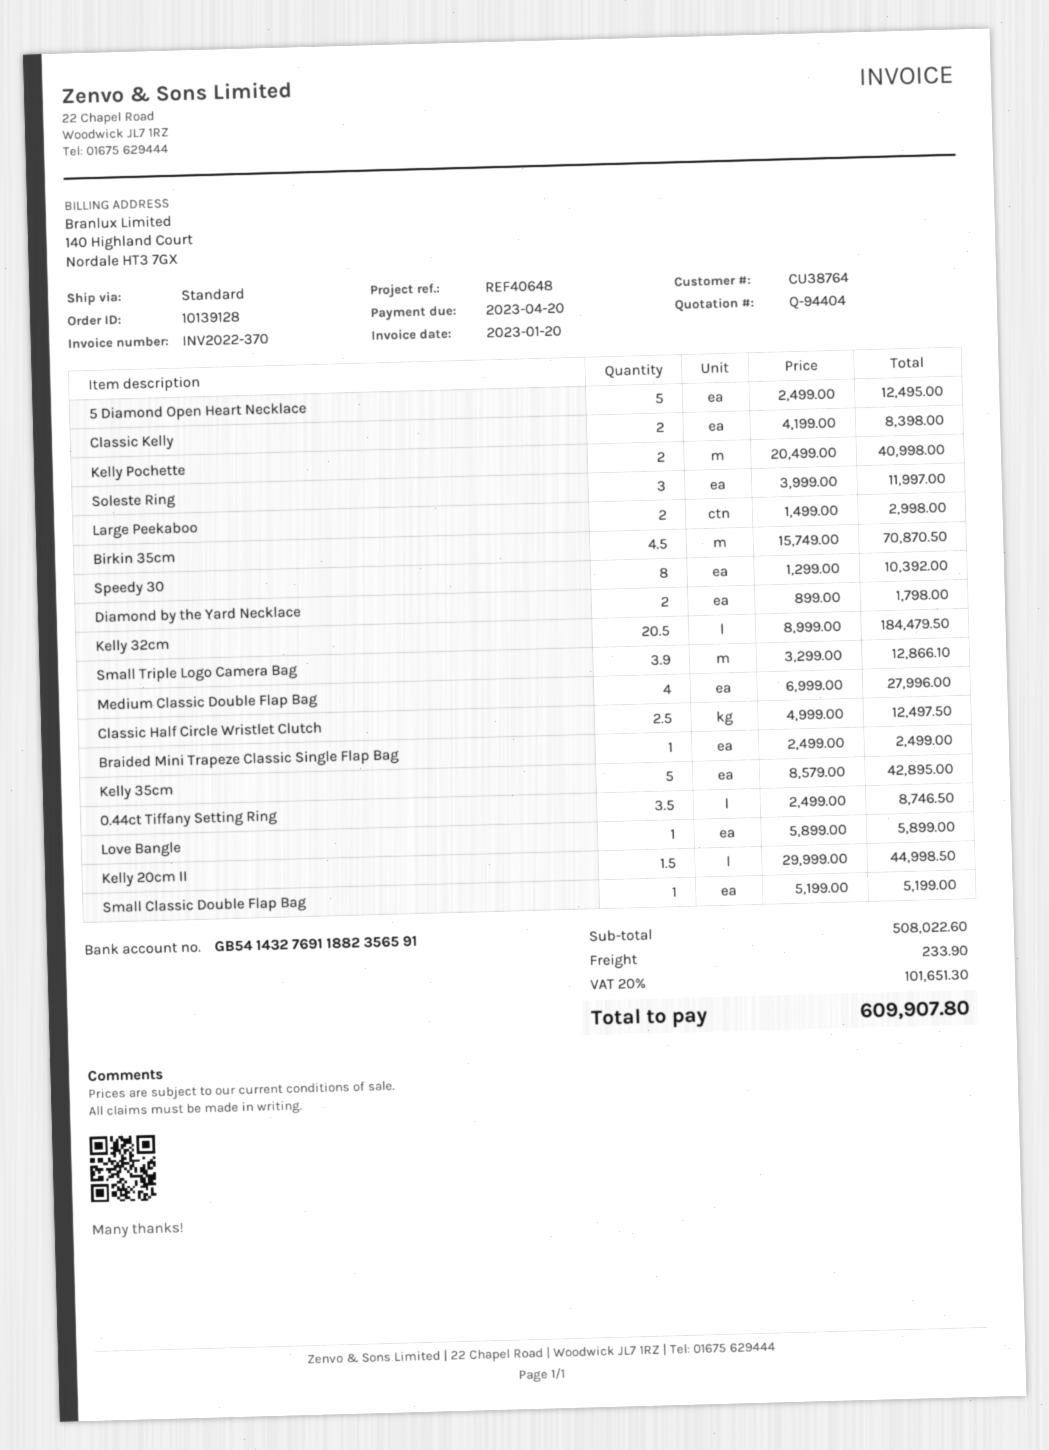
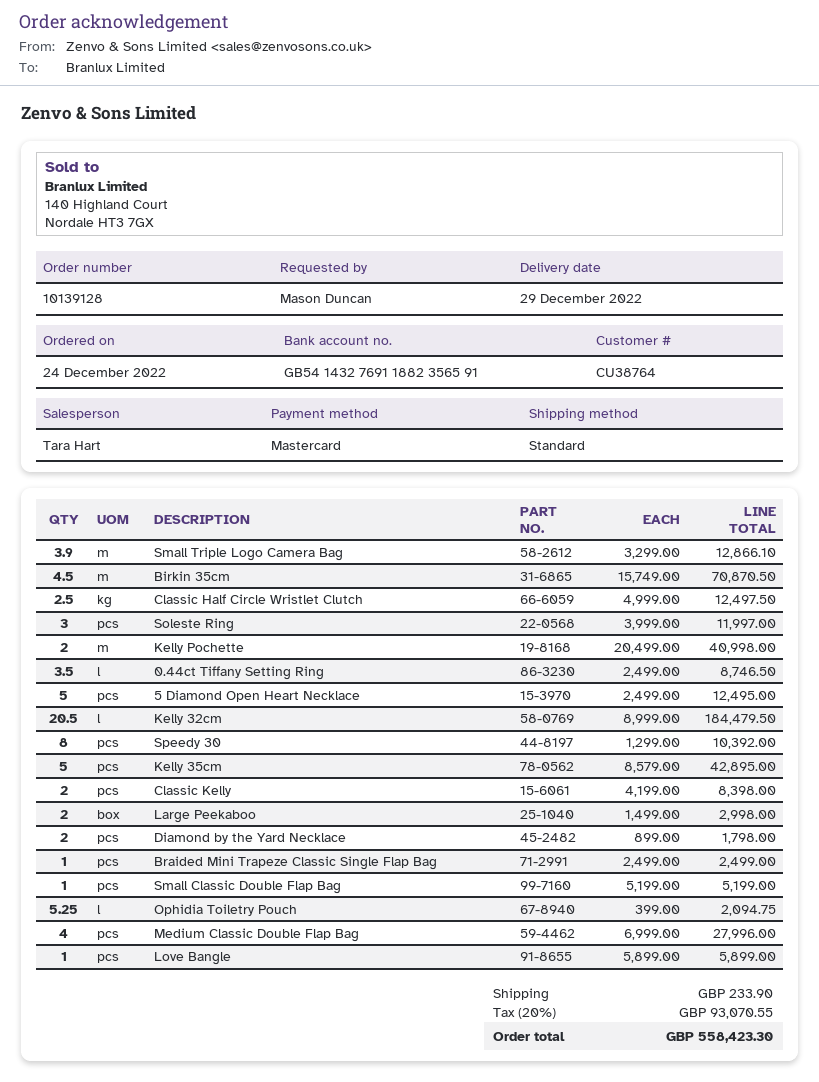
Kelly 20cm II: 1.5 x 29999.00 = 44998.50 -> none
Ophidia Toiletry Pouch: none -> 5.25 x 399.00 = 2094.75
tax: 20% = 101651.30 -> 20% = 93070.55
total: 609907.80 -> 558423.30

